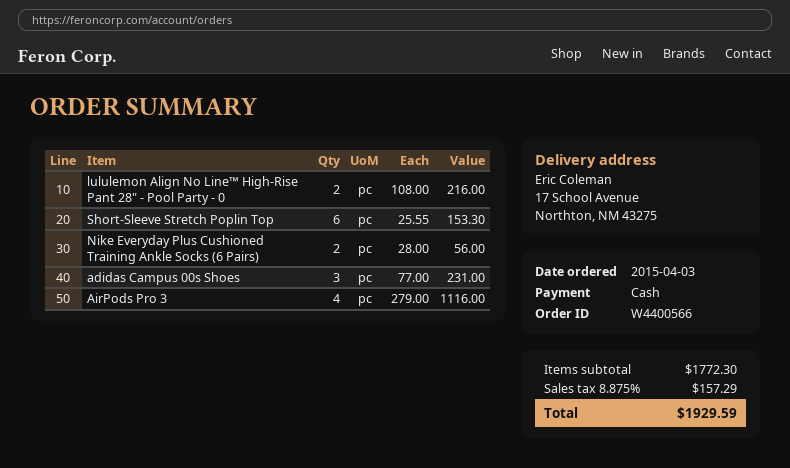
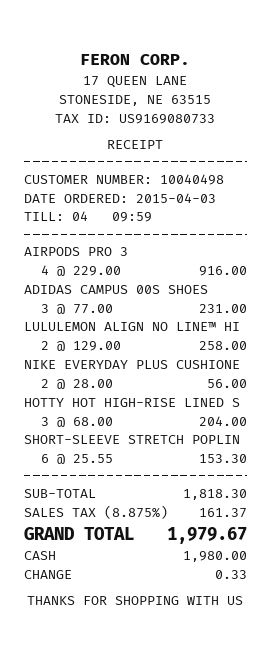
lululemon Align No Line™ High-Rise Pant 28" - Pool Party - 0: 2 x 108.00 = 216.00 -> 2 x 129.00 = 258.00
AirPods Pro 3: 4 x 279.00 = 1116.00 -> 4 x 229.00 = 916.00
HOTTY HOT HIGH-RISE LINED S: none -> 3 x 68.00 = 204.00
subtotal: 1772.30 -> 1818.30
tax: 8.875% = 157.29 -> 8.875% = 161.37
total: 1929.59 -> 1979.67

